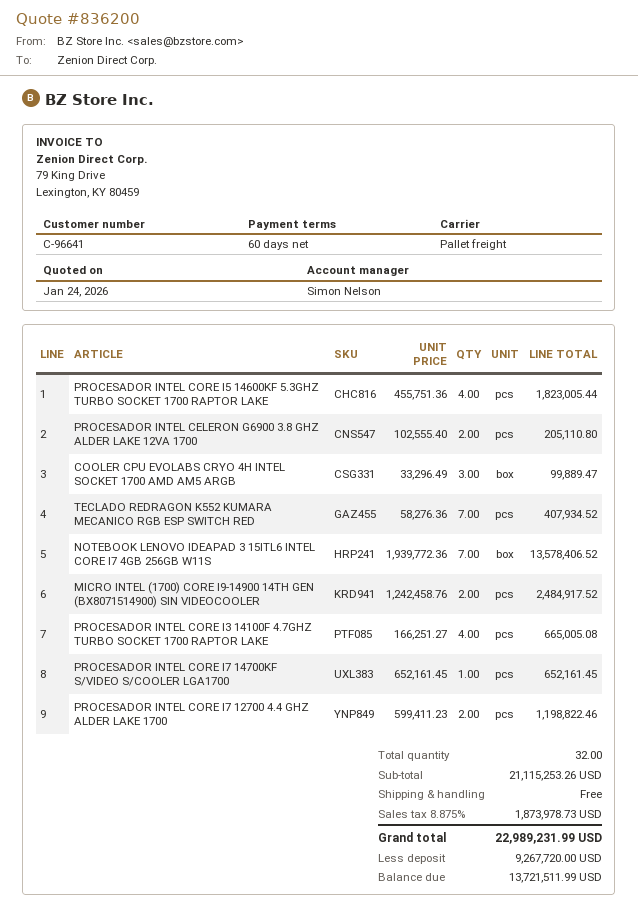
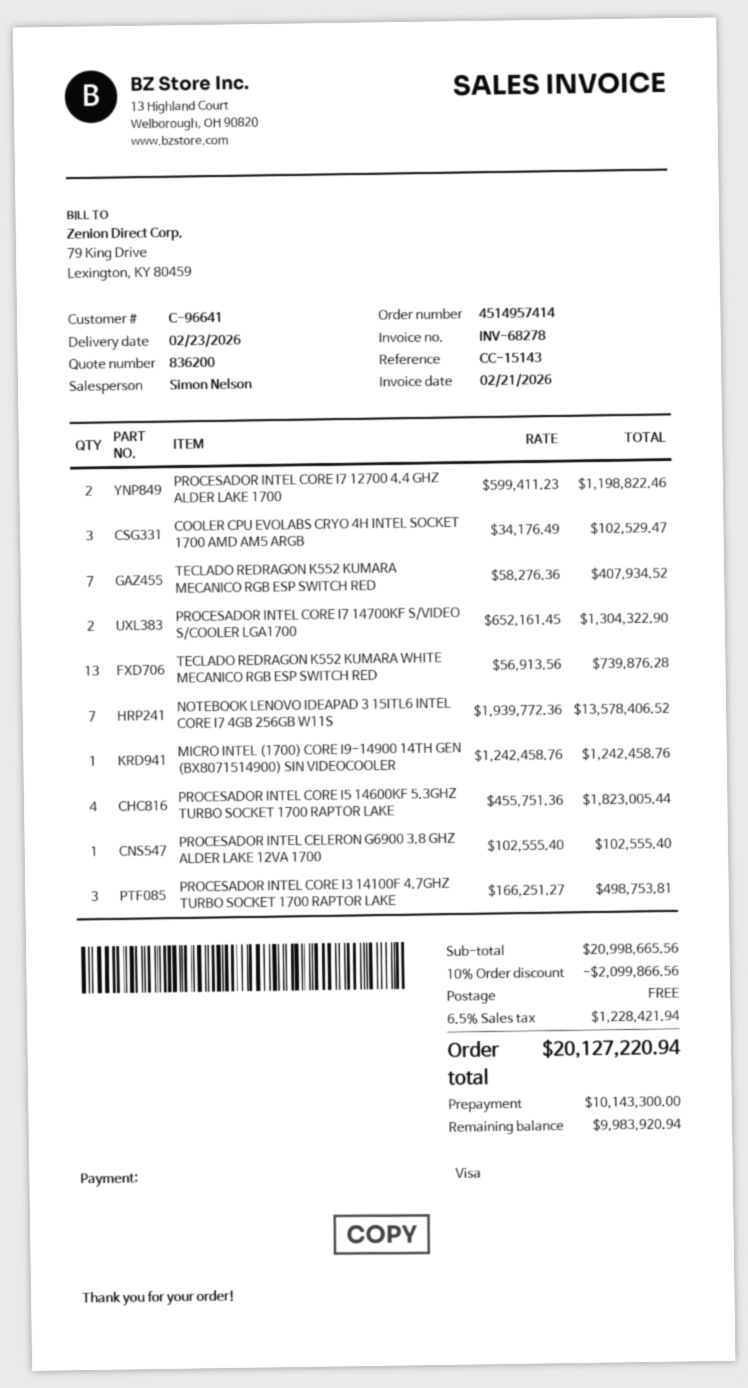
PROCESADOR INTEL CELERON G6900 3.8 GHZ ALDER LAKE 12VA 1700: 2 x 102555.40 = 205110.80 -> 1 x 102555.40 = 102555.40
COOLER CPU EVOLABS CRYO 4H INTEL SOCKET 1700 AMD AM5 ARGB: 3 x 33296.49 = 99889.47 -> 3 x 34176.49 = 102529.47
MICRO INTEL (1700) CORE I9-14900 14TH GEN (BX8071514900) SIN VIDEOCOOLER: 2 x 1242458.76 = 2484917.52 -> 1 x 1242458.76 = 1242458.76
PROCESADOR INTEL CORE I3 14100F 4.7GHZ TURBO SOCKET 1700 RAPTOR LAKE: 4 x 166251.27 = 665005.08 -> 3 x 166251.27 = 498753.81
PROCESADOR INTEL CORE I7 14700KF S/VIDEO S/COOLER LGA1700: 1 x 652161.45 = 652161.45 -> 2 x 652161.45 = 1304322.90
TECLADO REDRAGON K552 KUMARA WHITE MECANICO RGB ESP SWITCH RED: none -> 13 x 56913.56 = 739876.28
subtotal: 21115253.26 -> 20998665.56
discount: none -> 10% = 2099866.56
tax: 8.875% = 1873978.73 -> 6.5% = 1228421.94
total: 22989231.99 -> 20127220.94
deposit: 9267720.00 -> 10143300.00
balance: 13721511.99 -> 9983920.94

